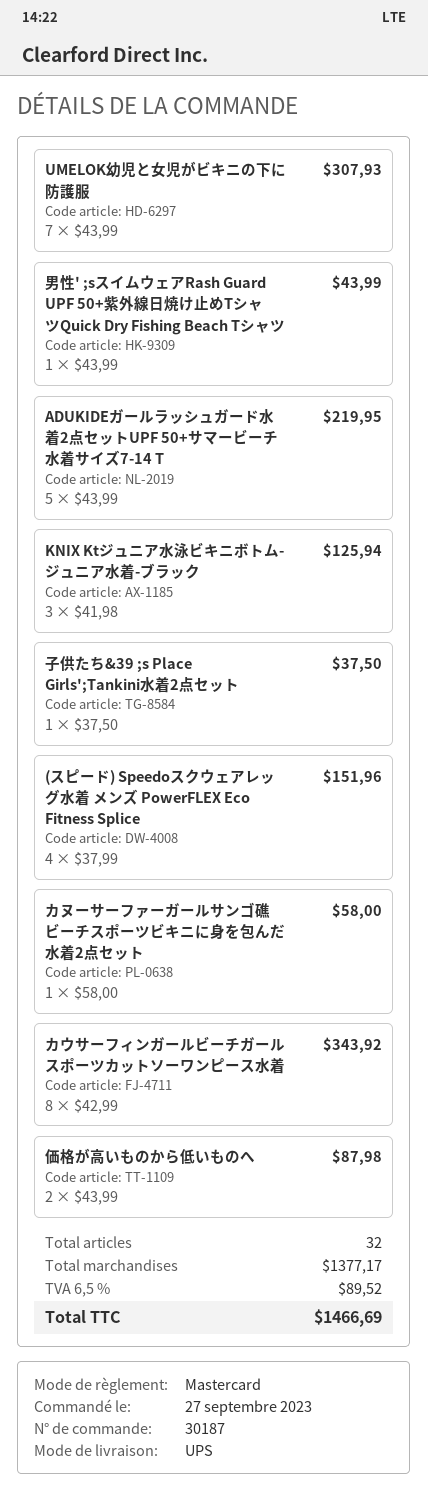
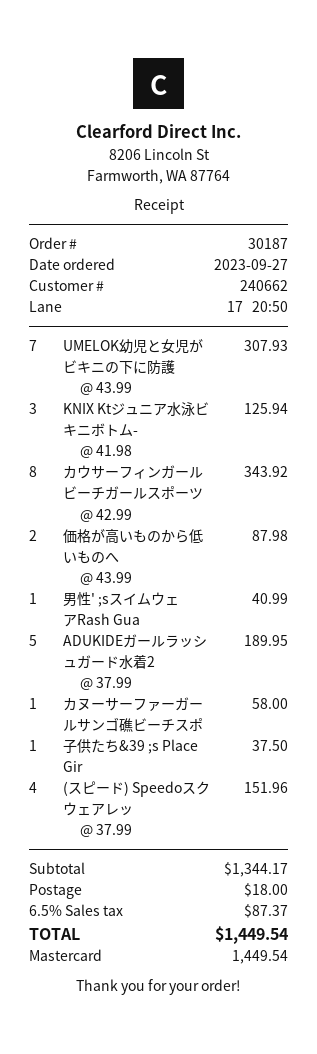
男性' ;sスイムウェアRash Guard UPF 50+紫外線日焼け止めTシャツQuick Dry Fishing Beach Tシャツ: 1 x 43.99 = 43.99 -> 1 x 40.99 = 40.99
ADUKIDEガールラッシュガード水着2点セットUPF 50+サマービーチ水着サイズ7-14 T: 5 x 43.99 = 219.95 -> 5 x 37.99 = 189.95
subtotal: 1377.17 -> 1344.17
shipping: none -> 18.00
tax: 6.5% = 89.52 -> 6.5% = 87.37
total: 1466.69 -> 1449.54

